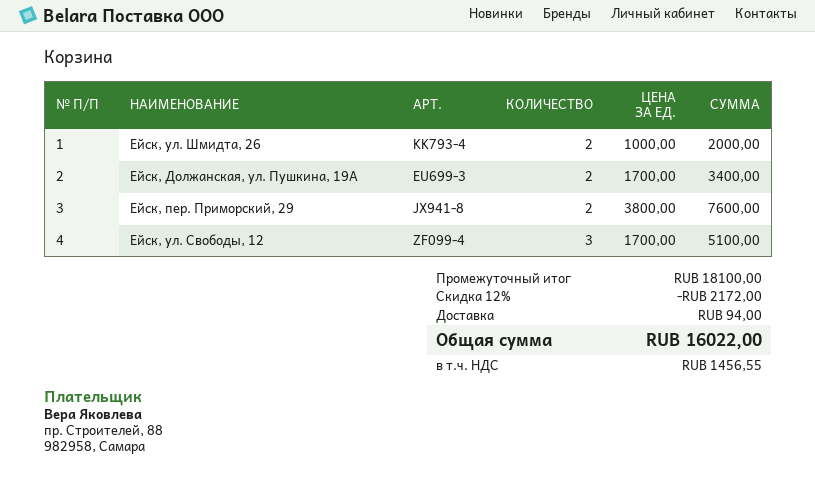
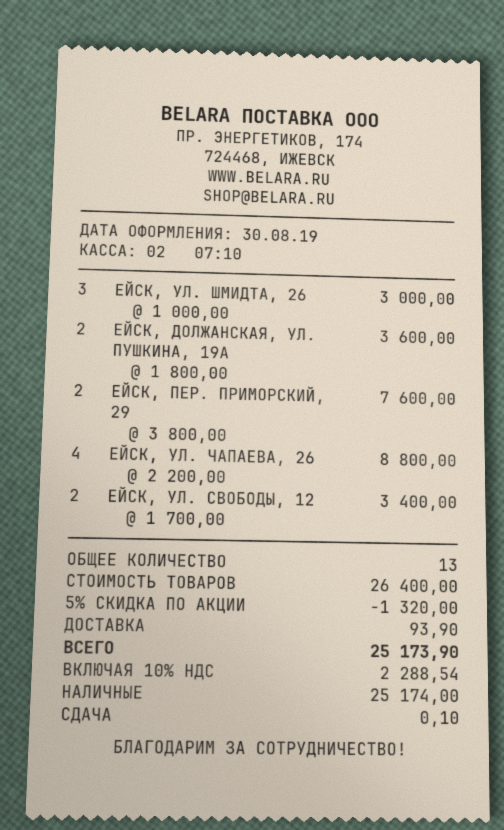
Ейск, ул. Шмидта, 26: 2 x 1000.00 = 2000.00 -> 3 x 1000.00 = 3000.00
Ейск, Должанская, ул. Пушкина, 19А: 2 x 1700.00 = 3400.00 -> 2 x 1800.00 = 3600.00
Ейск, ул. Свободы, 12: 3 x 1700.00 = 5100.00 -> 2 x 1700.00 = 3400.00
ЕЙСК, УЛ. ЧАПАЕВА, 26: none -> 4 x 2200.00 = 8800.00
subtotal: 18100.00 -> 26400.00
discount: 12% = 2172.00 -> 5% = 1320.00
shipping: 94.00 -> 93.90
tax: 1456.55 -> 2288.54
total: 16022.00 -> 25173.90

